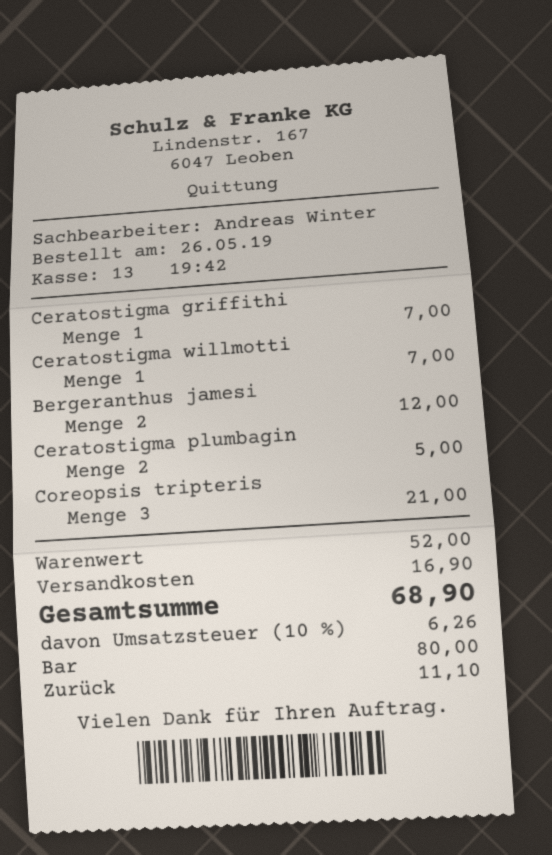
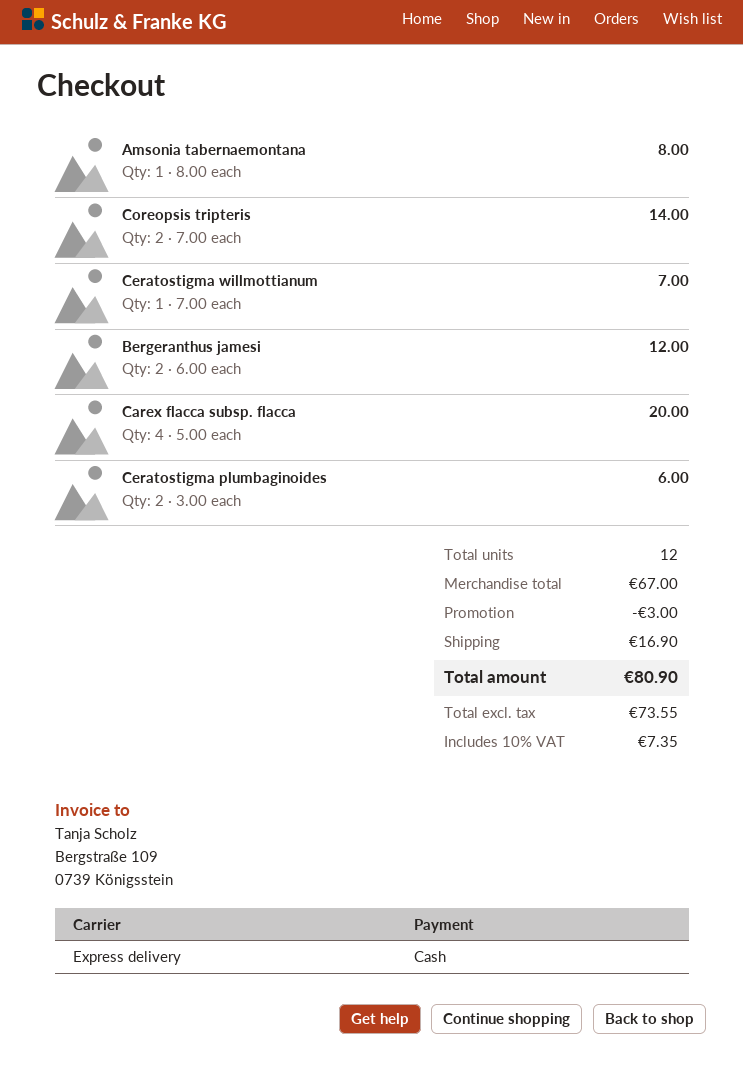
Ceratostigma griffithi: 1 for 7.00 -> none
Ceratostigma plumbagin: 2 for 5.00 -> 2 for 6.00
Coreopsis tripteris: 3 for 21.00 -> 2 for 14.00
Amsonia tabernaemontana: none -> 1 for 8.00
Carex flacca subsp. flacca: none -> 4 for 20.00
subtotal: 52.00 -> 67.00
discount: none -> 3.00
tax: 10% = 6.26 -> 10% = 7.35
total: 68.90 -> 80.90

